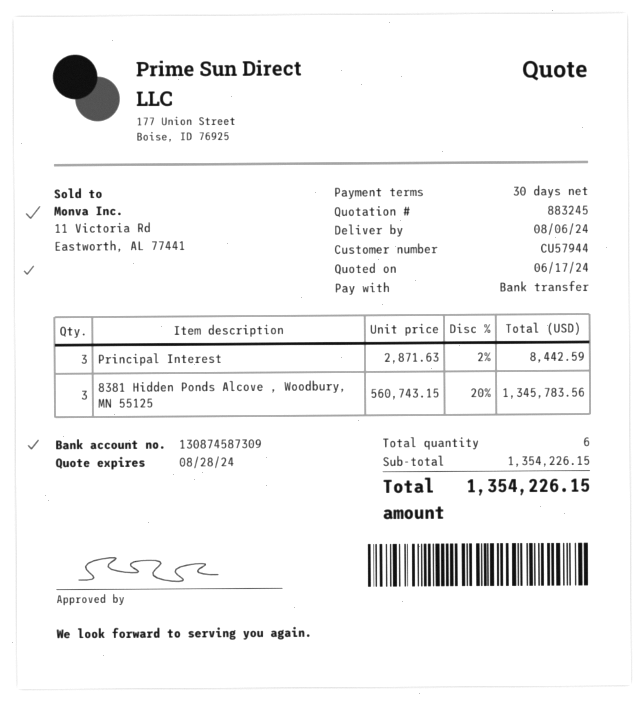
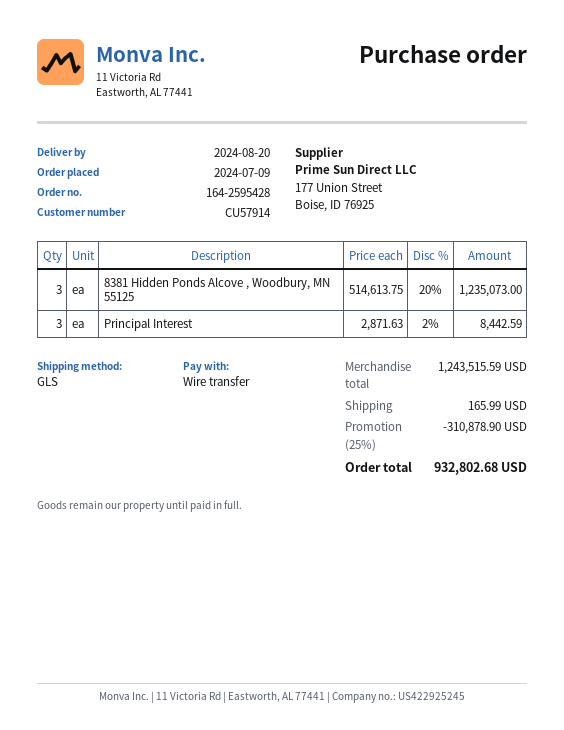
delivery date: 2024-08-06 -> 2024-08-20
customer number: CU57944 -> CU57914
8381 Hidden Ponds Alcove , Woodbury, MN 55125: 3 x 560743.15 - 20% = 1345783.56 -> 3 x 514613.75 - 20% = 1235073.00
subtotal: 1354226.15 -> 1243515.59
discount: none -> 25% = 310878.90
shipping: none -> 165.99
total: 1354226.15 -> 932802.68

